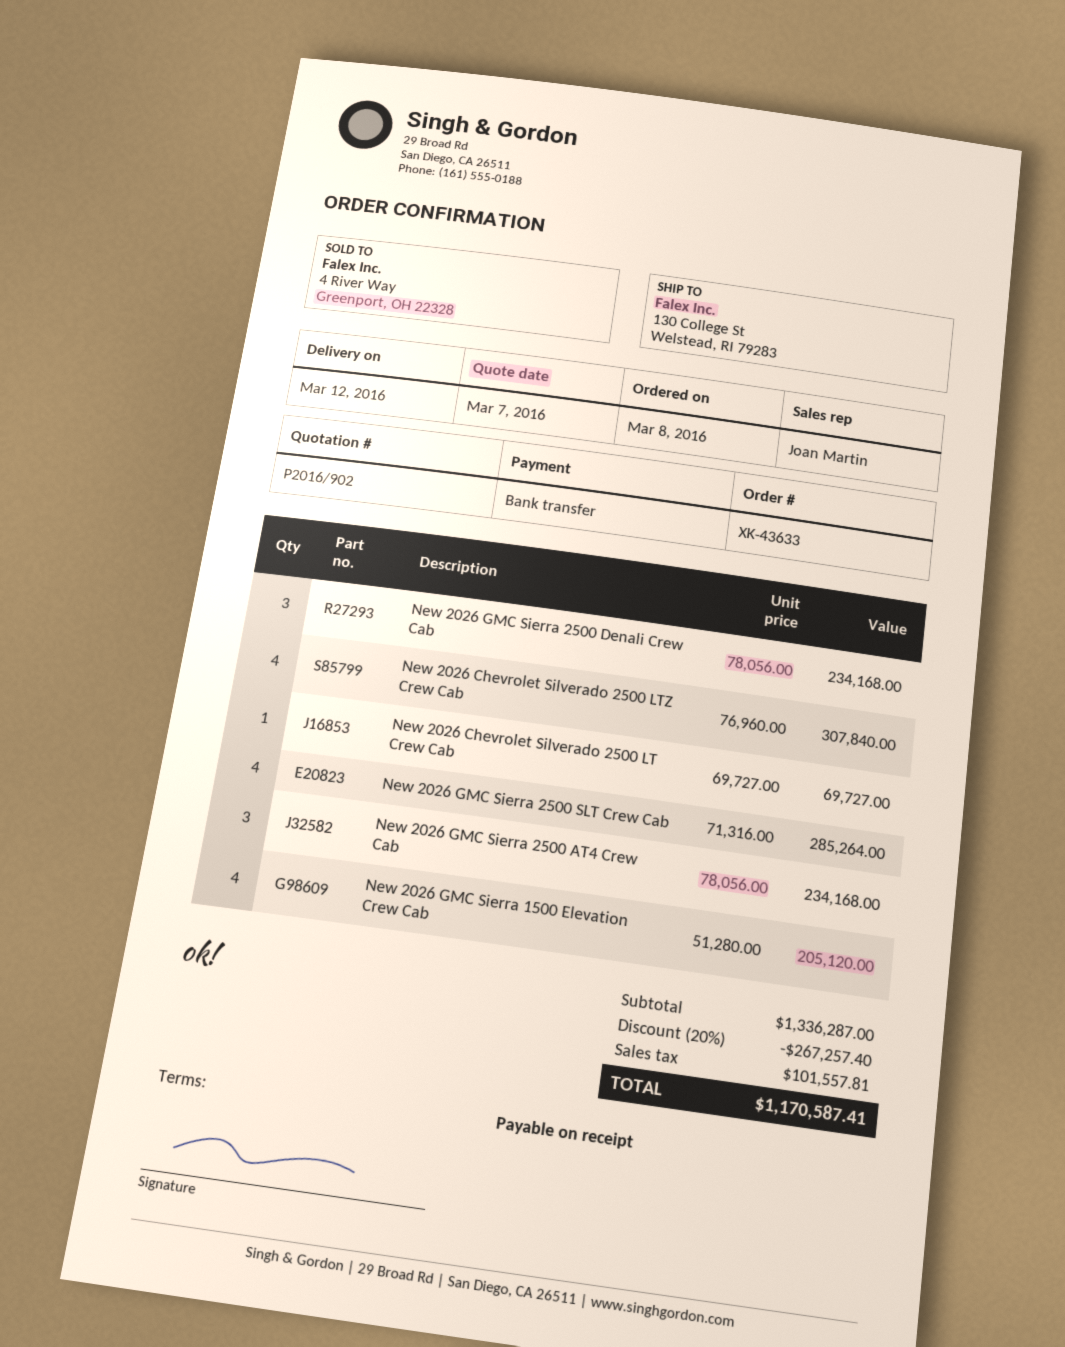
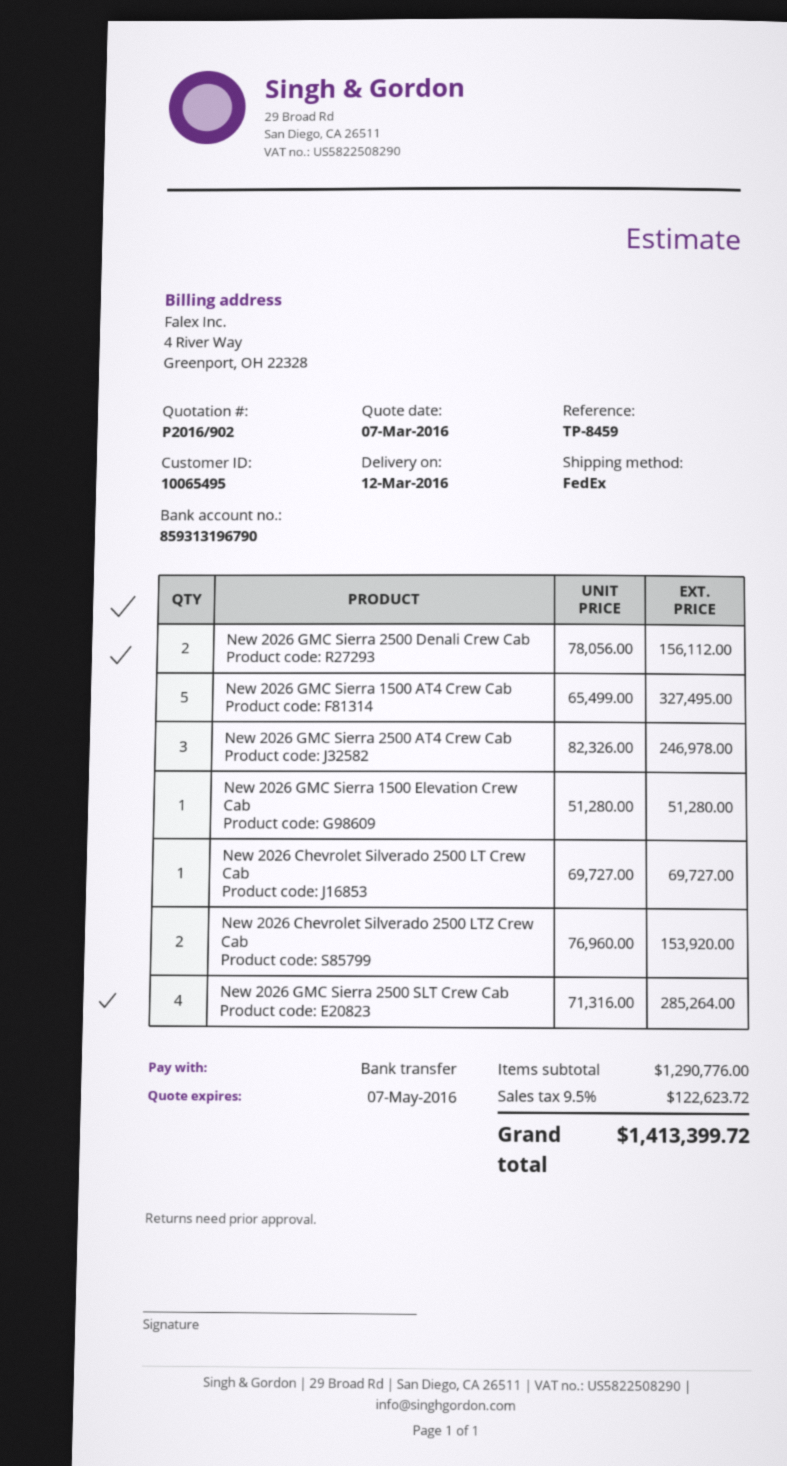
New 2026 GMC Sierra 2500 Denali Crew Cab: 3 x 78056.00 = 234168.00 -> 2 x 78056.00 = 156112.00
New 2026 Chevrolet Silverado 2500 LTZ Crew Cab: 4 x 76960.00 = 307840.00 -> 2 x 76960.00 = 153920.00
New 2026 GMC Sierra 2500 AT4 Crew Cab: 3 x 78056.00 = 234168.00 -> 3 x 82326.00 = 246978.00
New 2026 GMC Sierra 1500 Elevation Crew Cab: 4 x 51280.00 = 205120.00 -> 1 x 51280.00 = 51280.00
New 2026 GMC Sierra 1500 AT4 Crew Cab: none -> 5 x 65499.00 = 327495.00
subtotal: 1336287.00 -> 1290776.00
discount: 20% = 267257.40 -> none
tax: 101557.81 -> 122623.72
total: 1170587.41 -> 1413399.72

